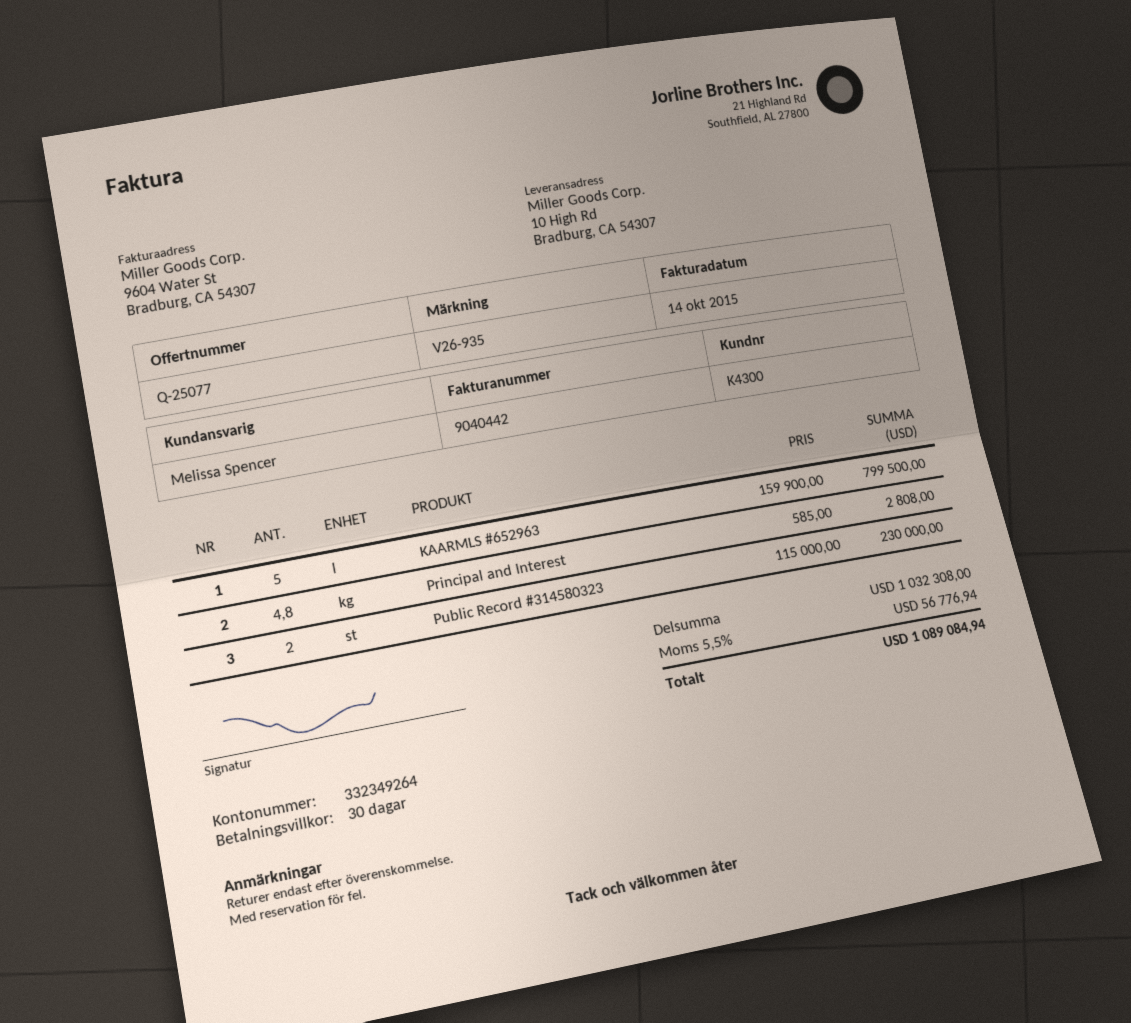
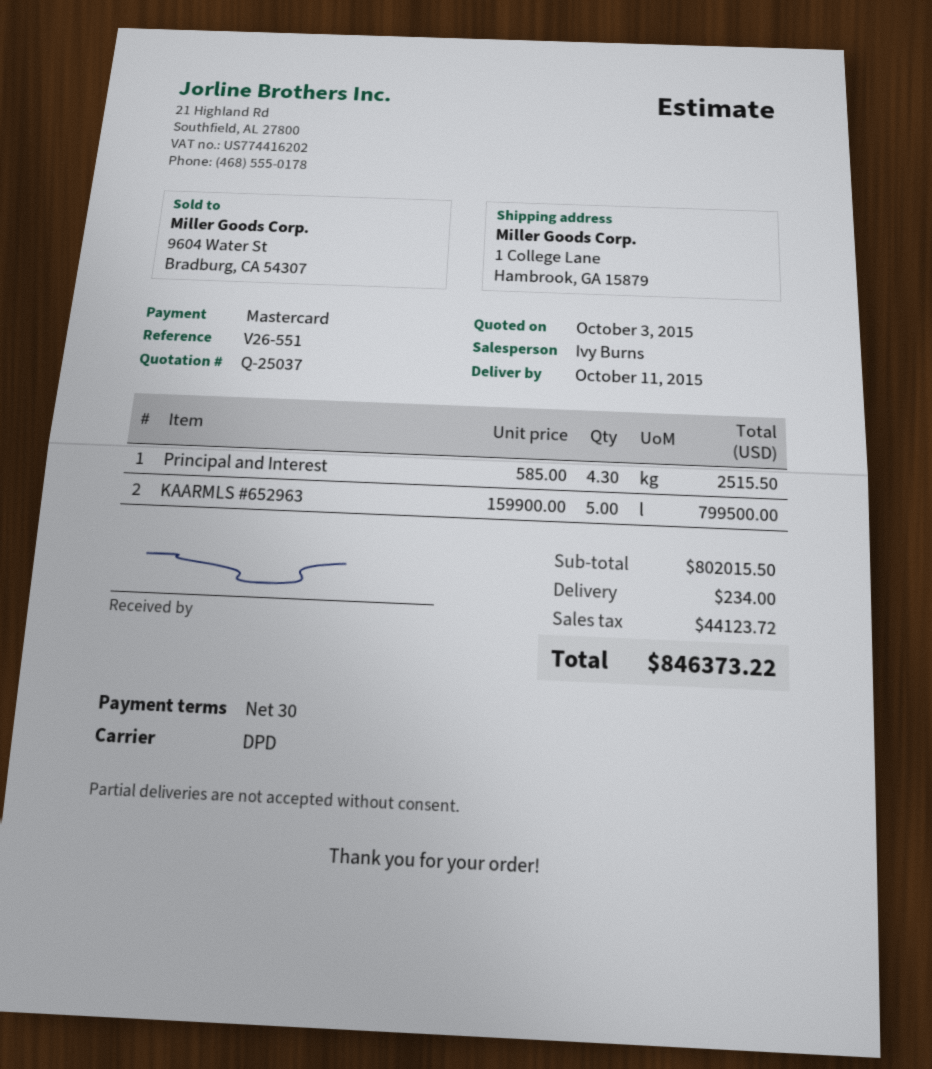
quote number: Q-25077 -> Q-25037
reference: V26-935 -> V26-551
sales rep: Melissa Spencer -> Ivy Burns
ship to: 10 High Rd, Bradburg, CA 54307 -> 1 College Lane, Hambrook, GA 15879
Principal and Interest: 4.8 x 585.00 = 2808.00 -> 4.3 x 585.00 = 2515.50
Public Record #314580323: 2 x 115000.00 = 230000.00 -> none
subtotal: 1032308.00 -> 802015.50
shipping: none -> 234.00
tax: 56776.94 -> 44123.72
total: 1089084.94 -> 846373.22

